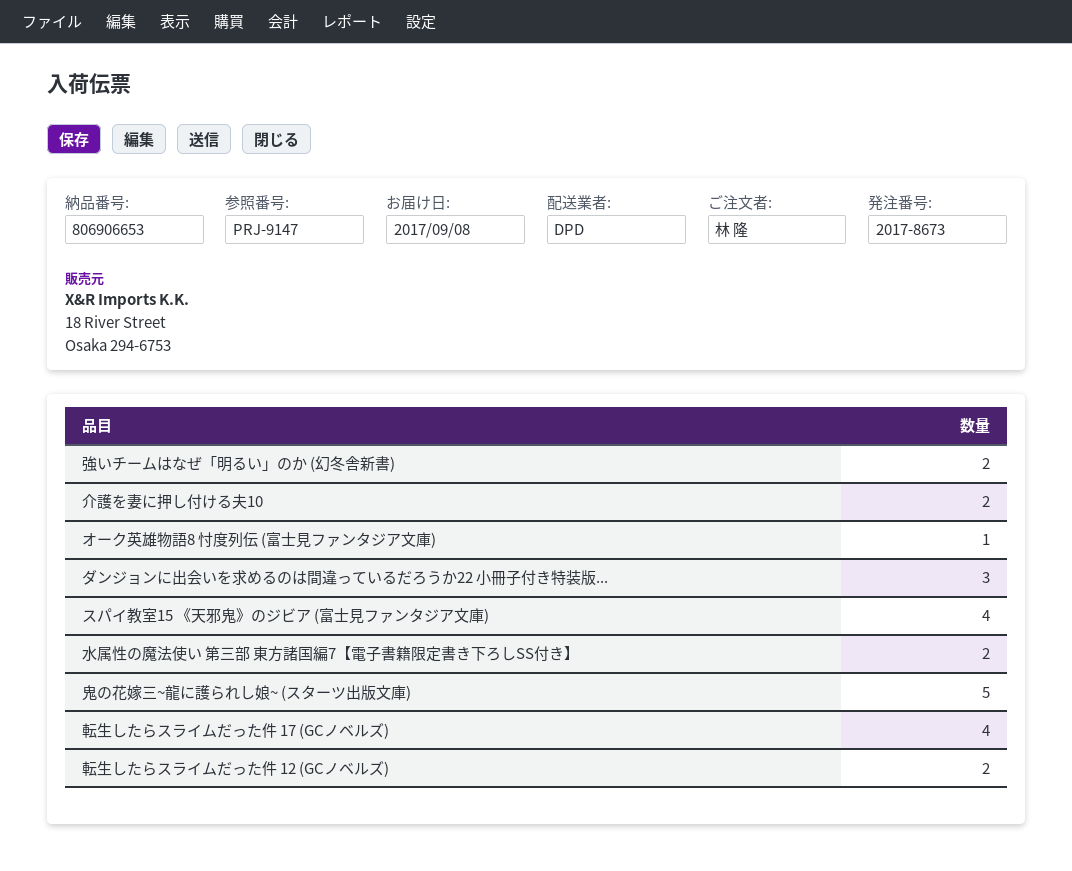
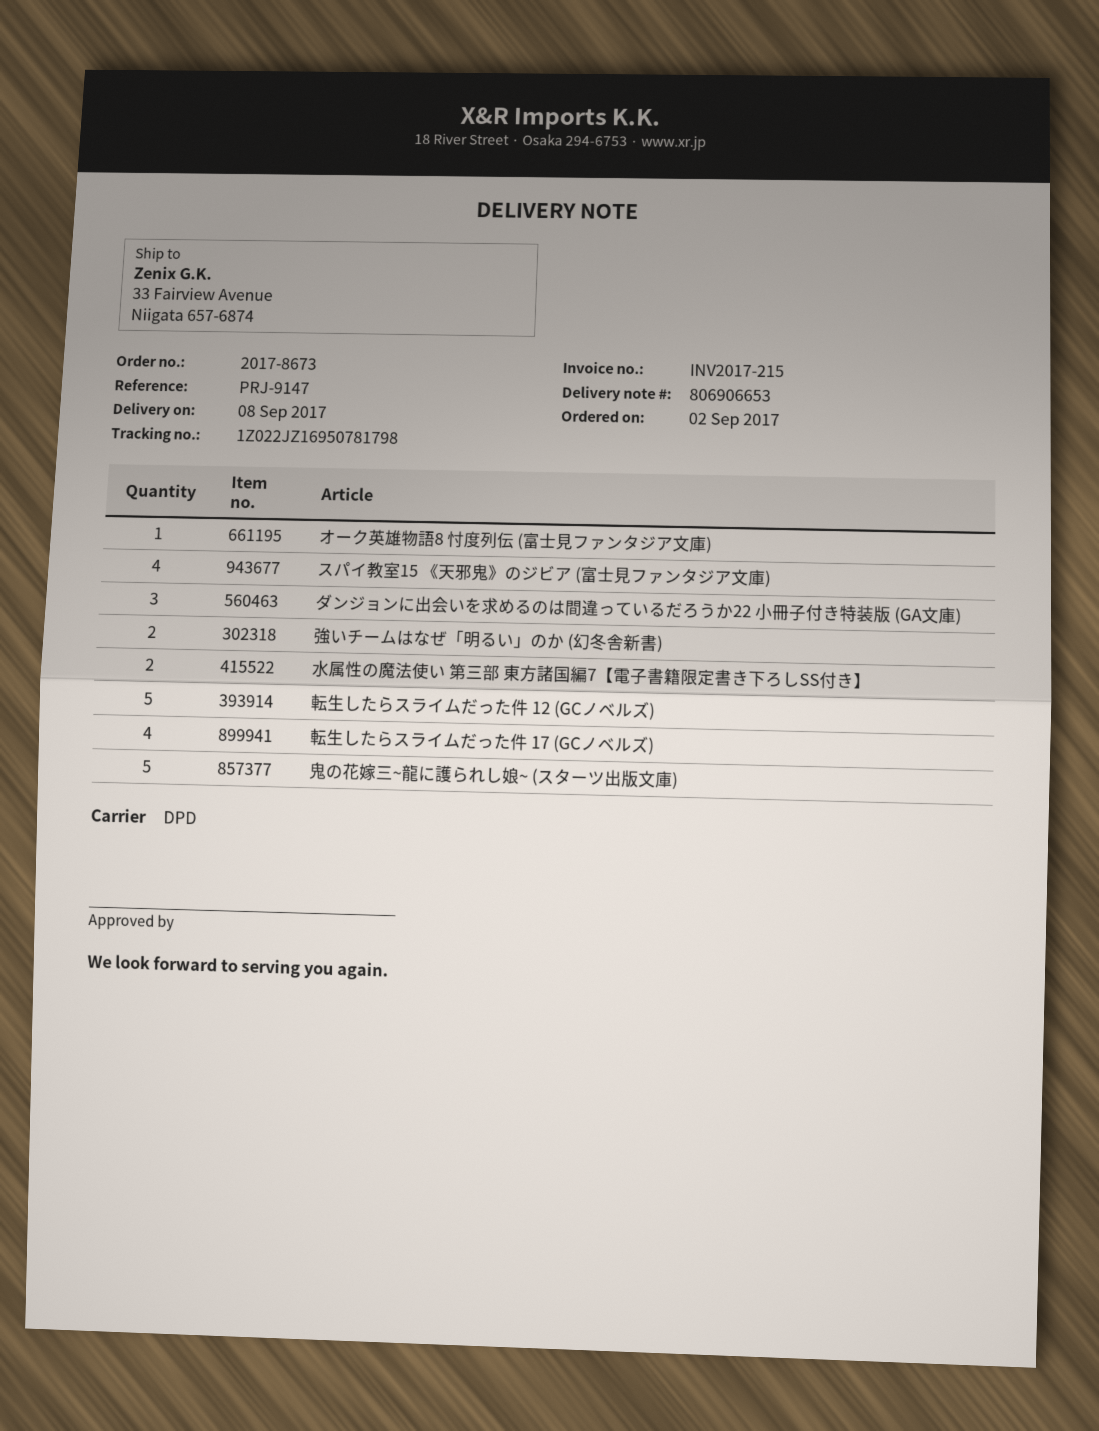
介護を妻に押し付ける夫10: 2 -> none
転生したらスライムだった件 12 (GCノベルズ): 2 -> 5

